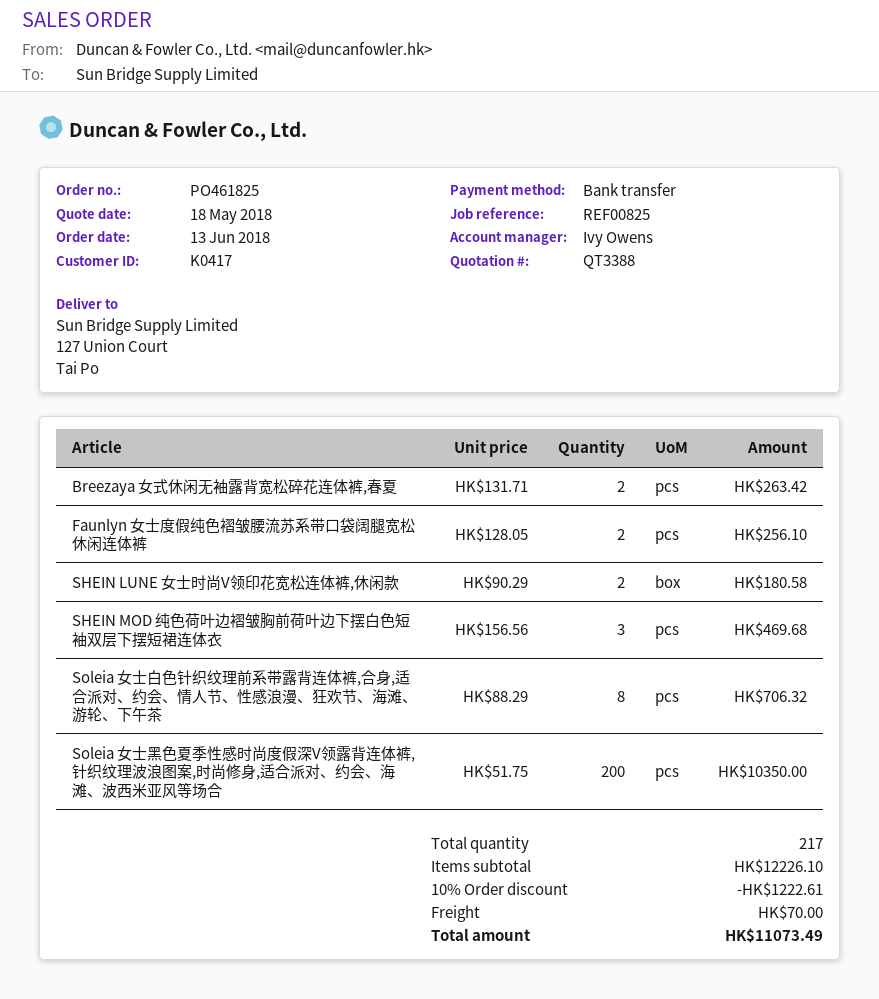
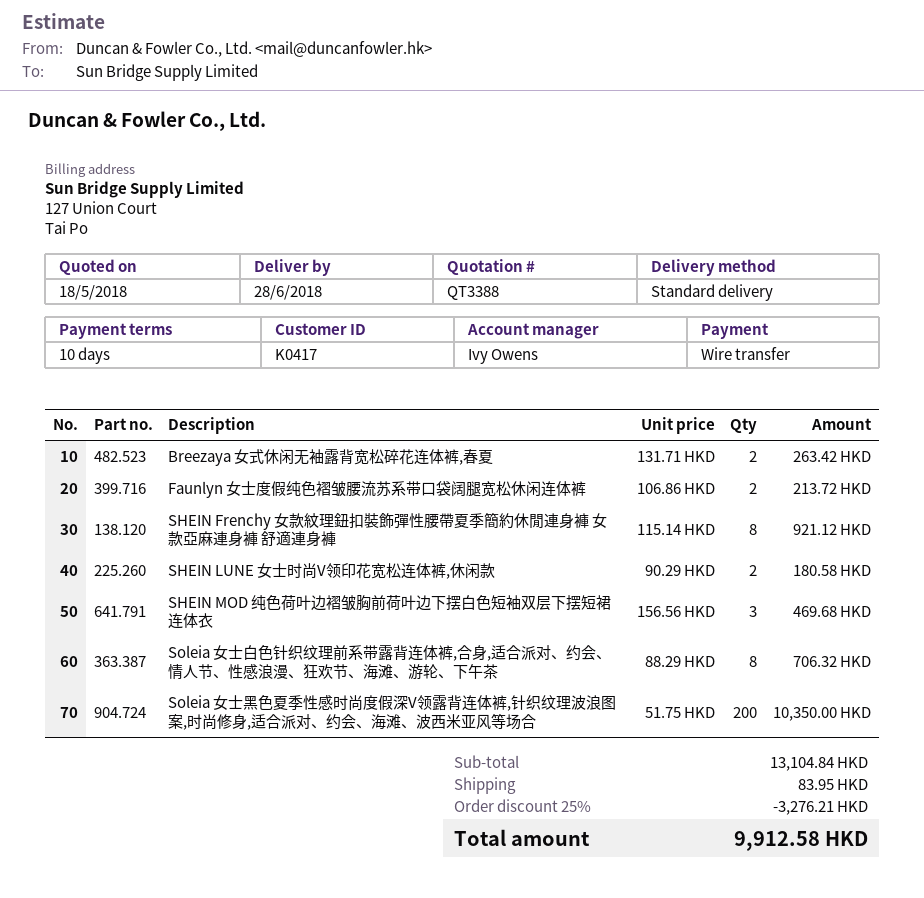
Faunlyn 女士度假纯色褶皱腰流苏系带口袋阔腿宽松休闲连体裤: 2 x 128.05 = 256.10 -> 2 x 106.86 = 213.72
SHEIN Frenchy 女款紋理鈕扣裝飾彈性腰帶夏季簡約休閒連身褲 女款亞麻連身褲 舒適連身褲: none -> 8 x 115.14 = 921.12
subtotal: 12226.10 -> 13104.84
discount: 10% = 1222.61 -> 25% = 3276.21
shipping: 70.00 -> 83.95
total: 11073.49 -> 9912.58

